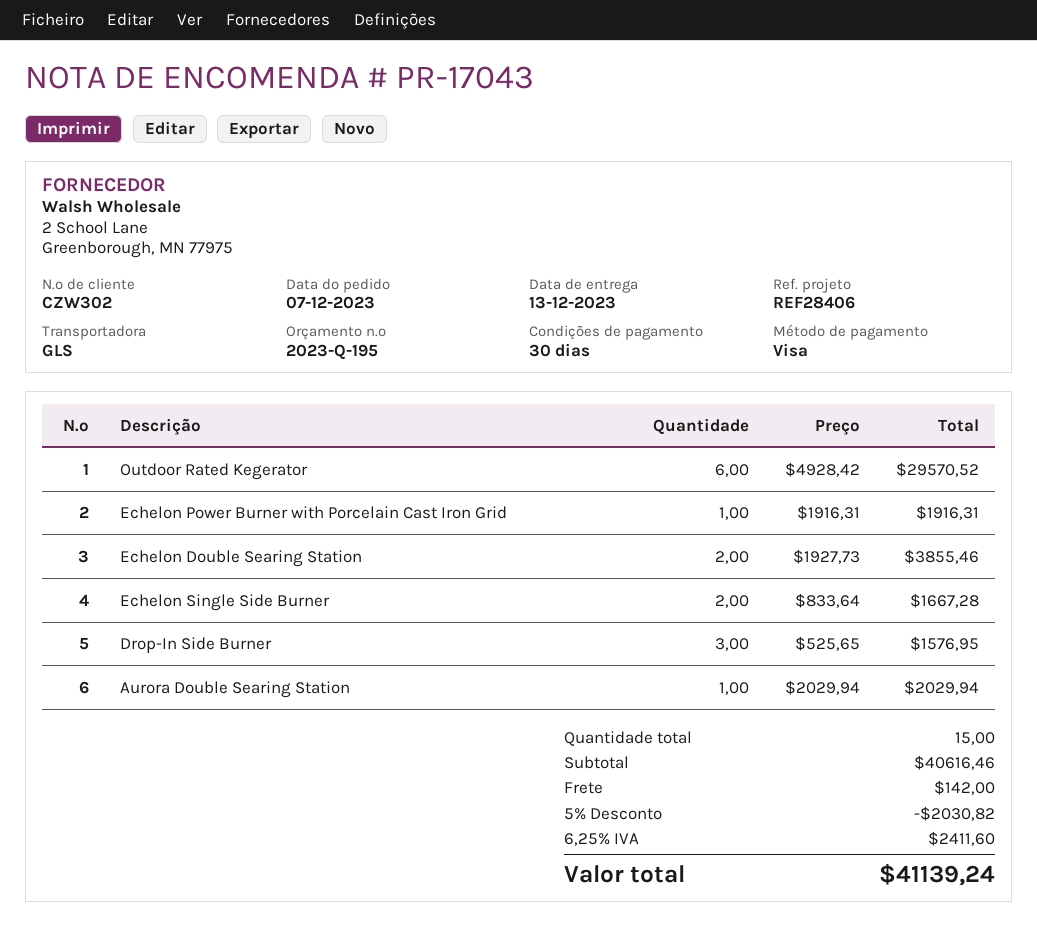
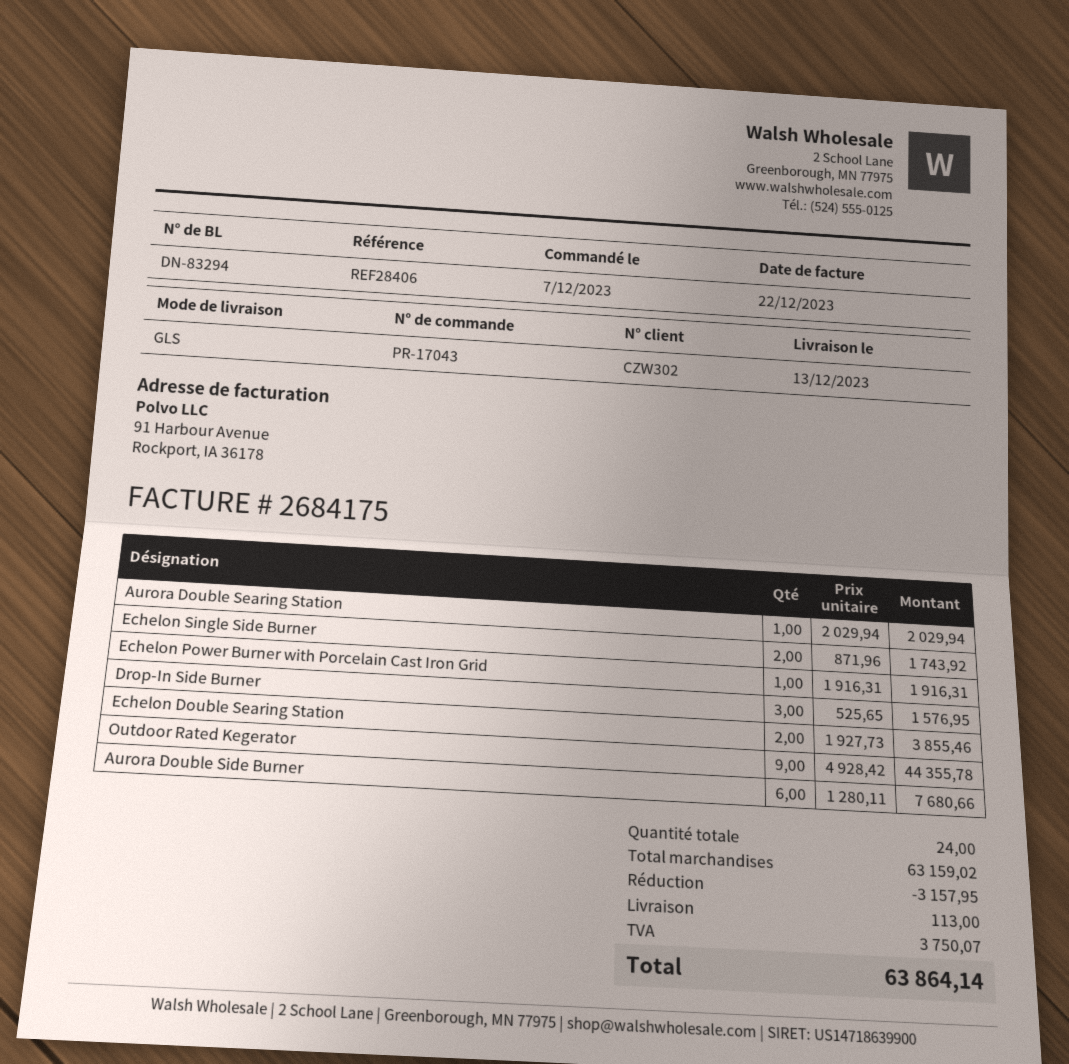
Outdoor Rated Kegerator: 6 x 4928.42 = 29570.52 -> 9 x 4928.42 = 44355.78
Echelon Single Side Burner: 2 x 833.64 = 1667.28 -> 2 x 871.96 = 1743.92
Aurora Double Side Burner: none -> 6 x 1280.11 = 7680.66
total quantity: 15 -> 24
subtotal: 40616.46 -> 63159.02
discount: 2030.82 -> 3157.95
shipping: 142.00 -> 113.00
tax: 2411.60 -> 3750.07
total: 41139.24 -> 63864.14

